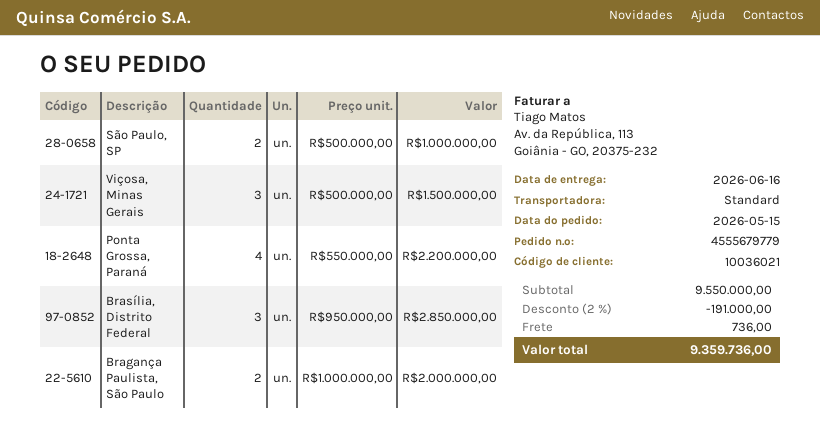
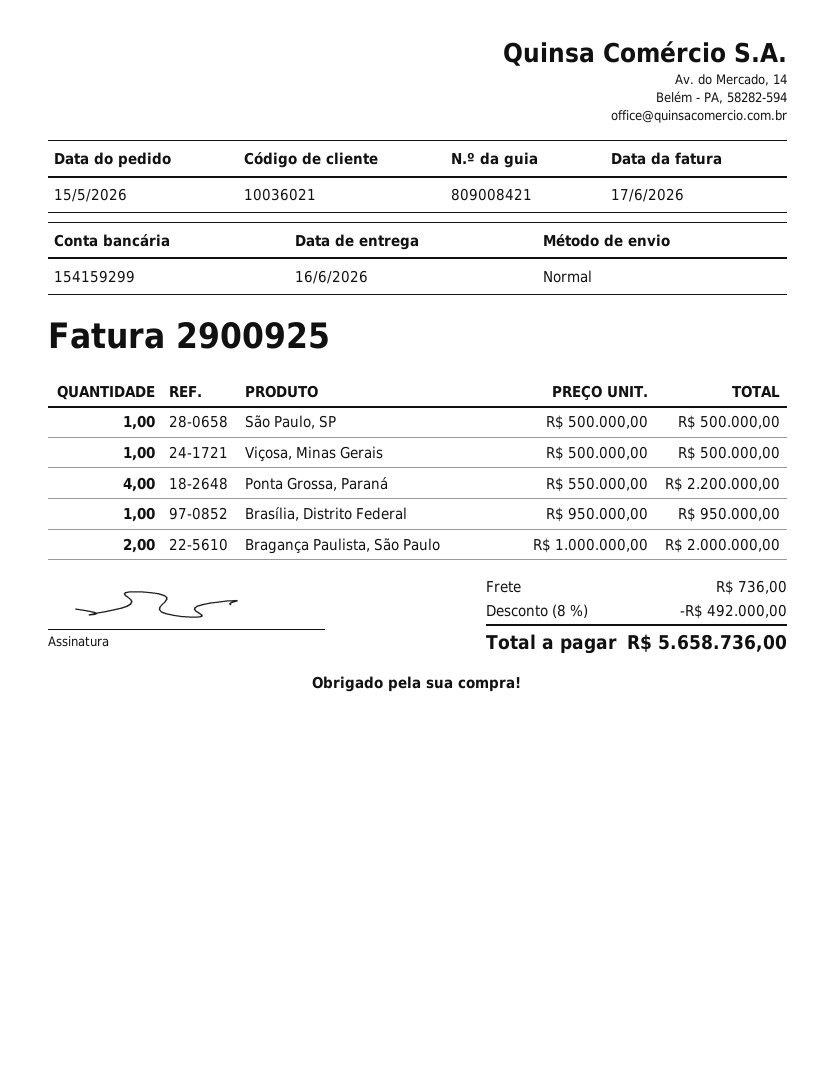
São Paulo, SP: 2 x 500000.00 = 1000000.00 -> 1 x 500000.00 = 500000.00
Viçosa, Minas Gerais: 3 x 500000.00 = 1500000.00 -> 1 x 500000.00 = 500000.00
Brasília, Distrito Federal: 3 x 950000.00 = 2850000.00 -> 1 x 950000.00 = 950000.00
discount: 2% = 191000.00 -> 8% = 492000.00
total: 9359736.00 -> 5658736.00

